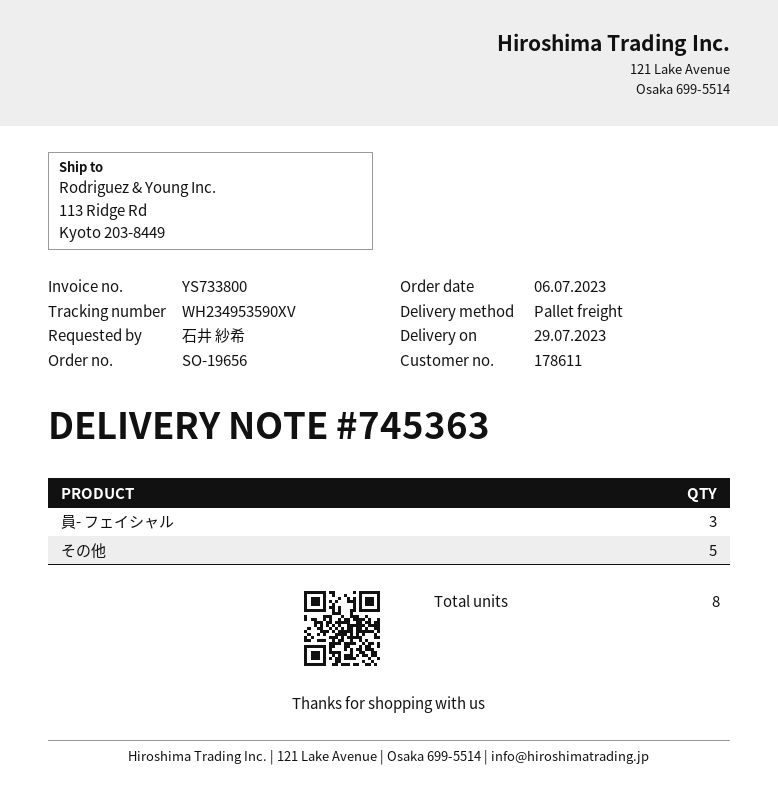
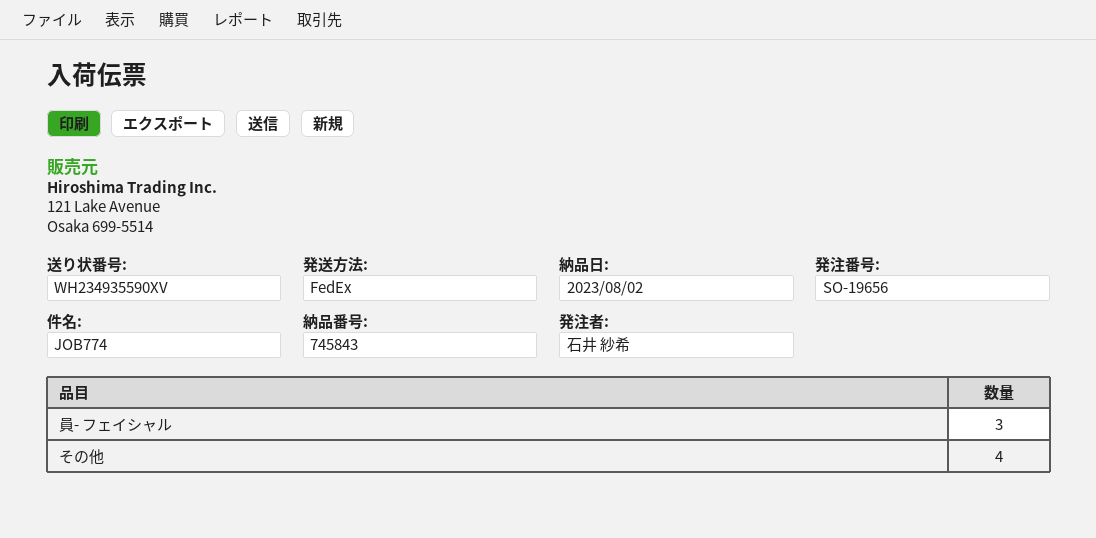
delivery note number: 745363 -> 745843
delivery date: 2023-07-29 -> 2023-08-02
shipping method: pallet freight -> FedEx
tracking number: WH234953590XV -> WH234935590XV
その他: 5 -> 4

